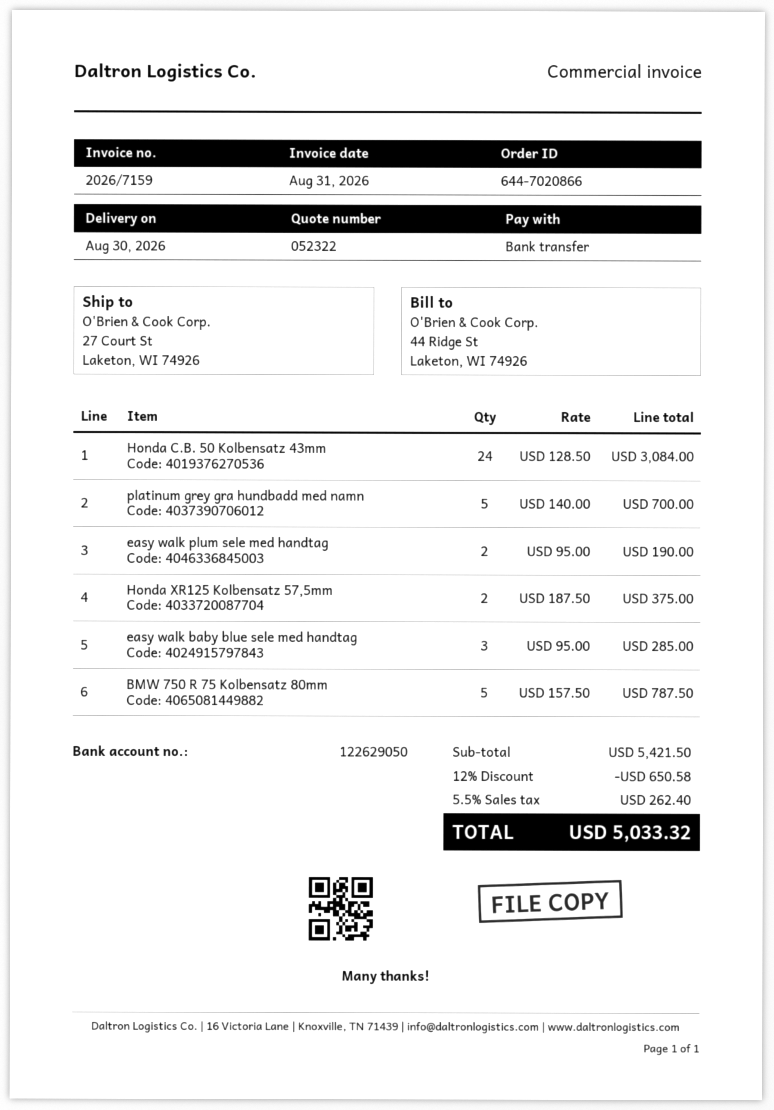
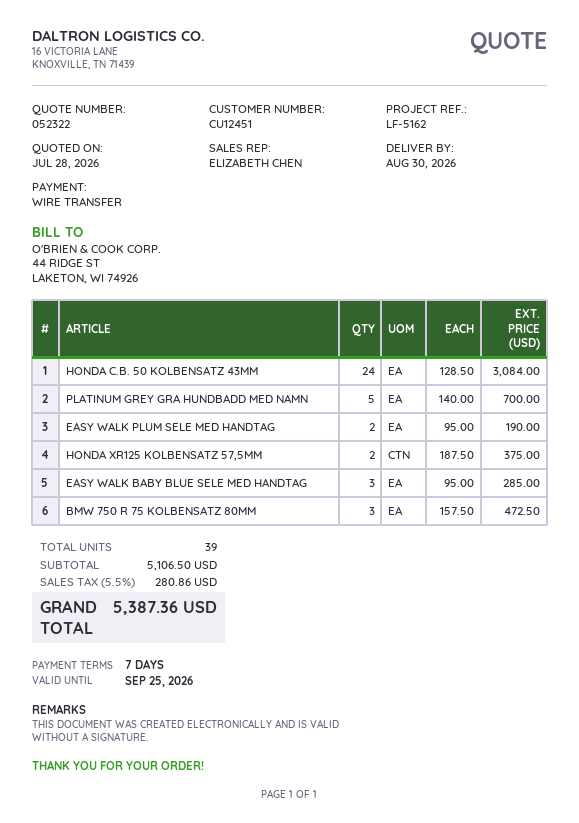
BMW 750 R 75 Kolbensatz 80mm: 5 x 157.50 = 787.50 -> 3 x 157.50 = 472.50
subtotal: 5421.50 -> 5106.50
discount: 12% = 650.58 -> none
tax: 5.5% = 262.40 -> 5.5% = 280.86
total: 5033.32 -> 5387.36

